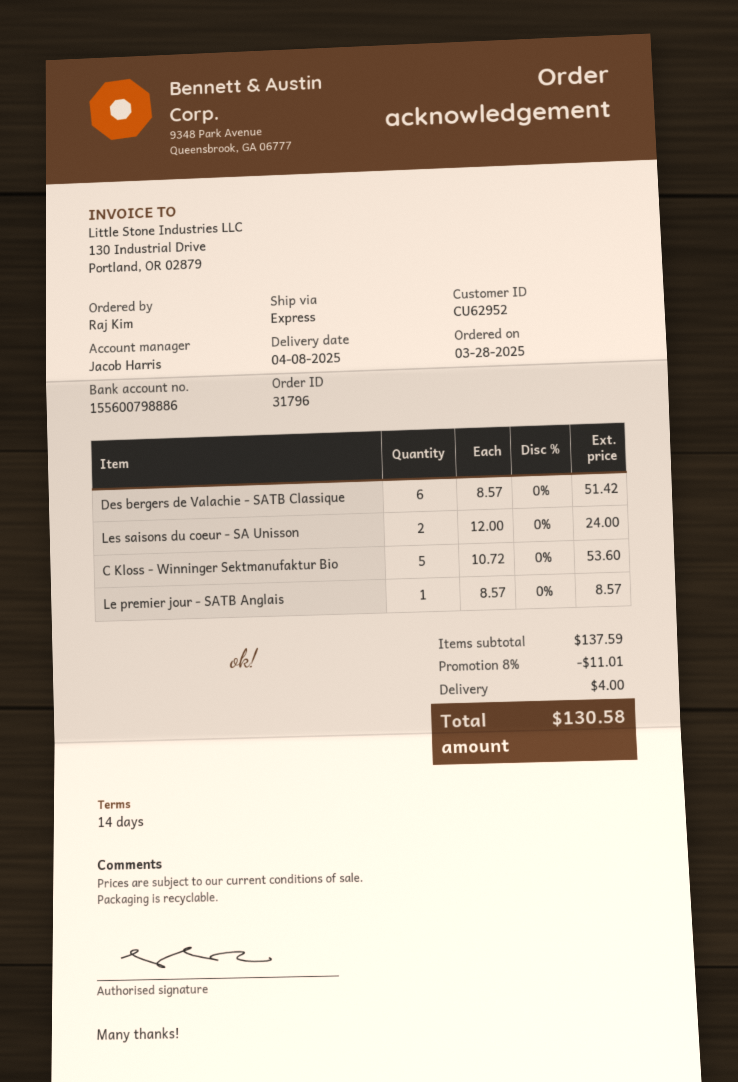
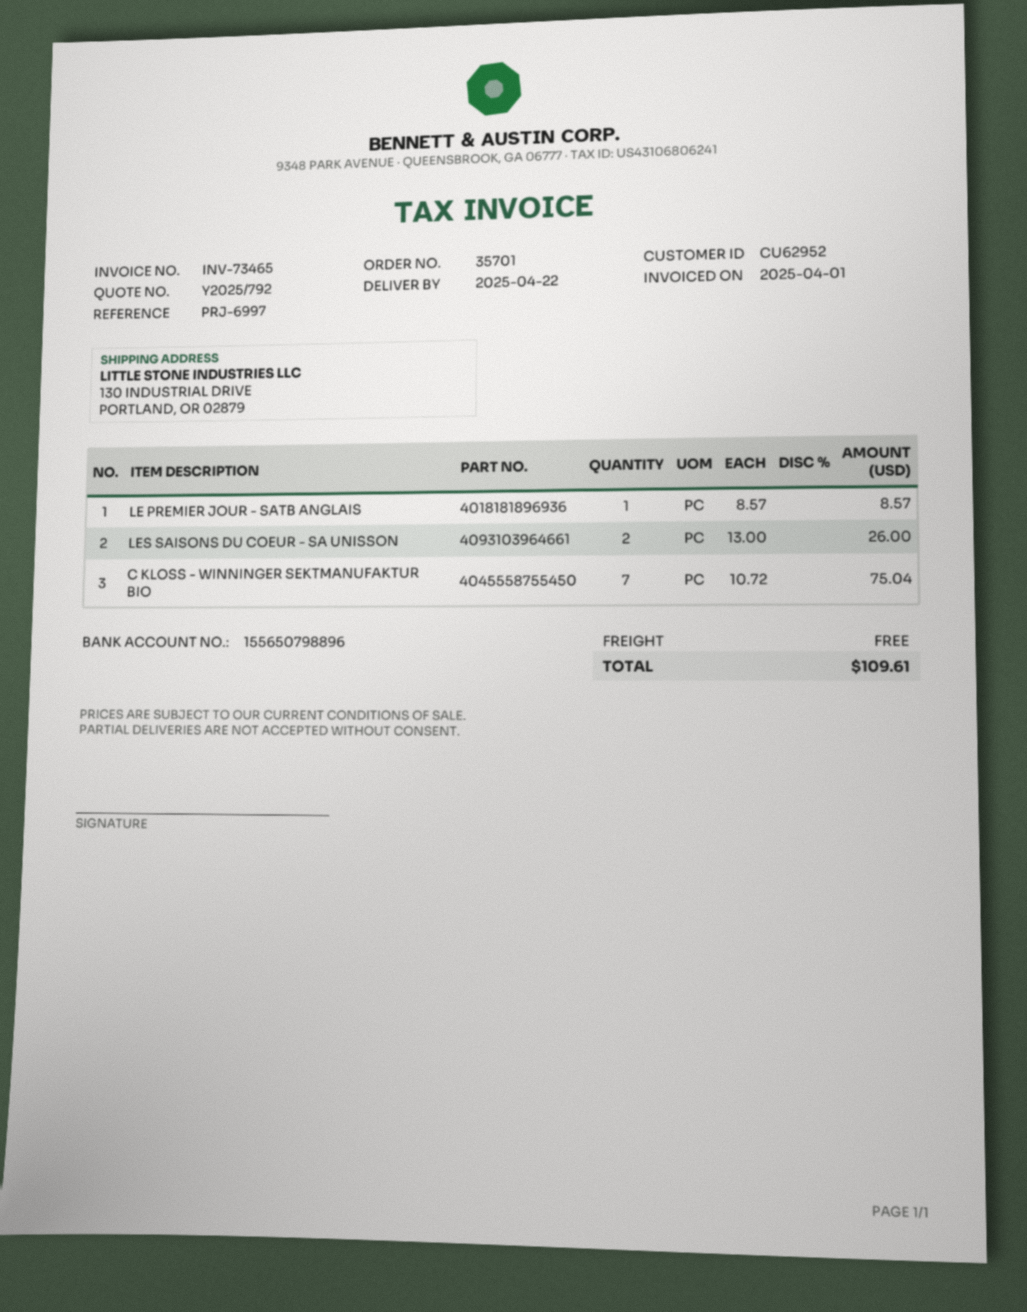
order number: 31796 -> 35701
delivery date: 2025-04-08 -> 2025-04-22
bank account: 155600798886 -> 155650798896
Des bergers de Valachie - SATB Classique: 6 x 8.57 = 51.42 -> none
Les saisons du coeur - SA Unisson: 2 x 12.00 = 24.00 -> 2 x 13.00 = 26.00
C Kloss - Winninger Sektmanufaktur Bio: 5 x 10.72 = 53.60 -> 7 x 10.72 = 75.04
discount: 8% = 11.01 -> none
shipping: 4.00 -> 0.00
total: 130.58 -> 109.61

